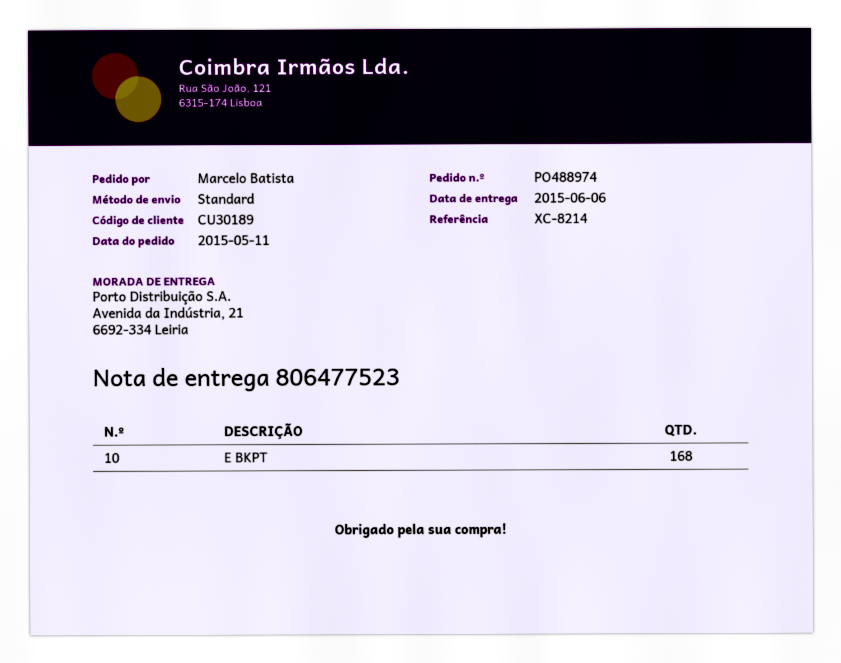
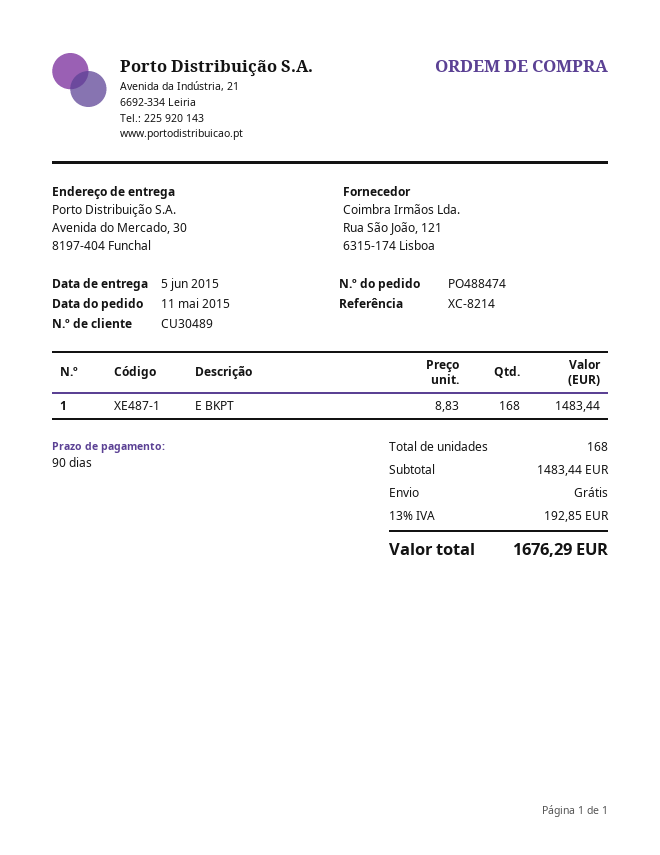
order number: PO488974 -> PO488474
delivery date: 2015-06-06 -> 2015-06-05
customer number: CU30189 -> CU30489
ship to: Avenida da Indústria, 21, 6692-334 Leiria -> Avenida do Mercado, 30, 8197-404 Funchal

